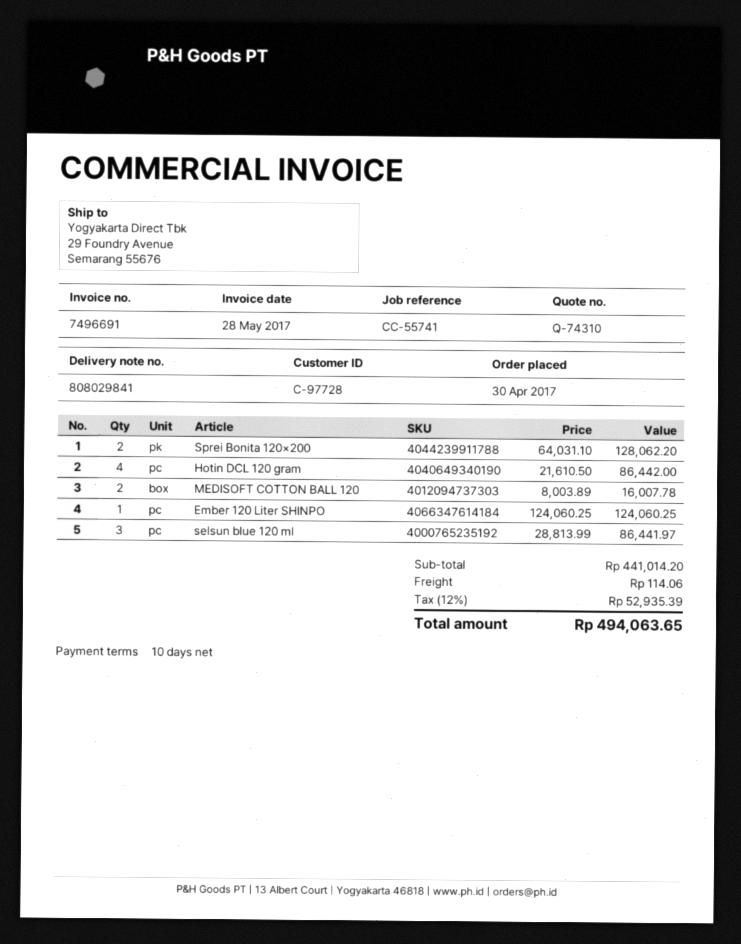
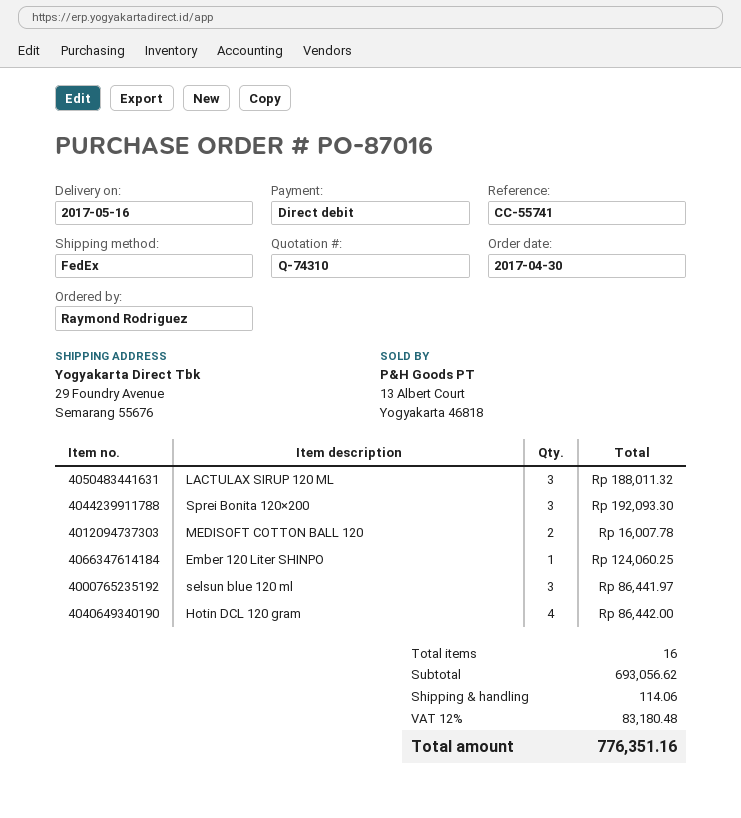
Sprei Bonita 120×200: 2 for 128062.20 -> 3 for 192093.30
LACTULAX SIRUP 120 ML: none -> 3 for 188011.32
subtotal: 441014.20 -> 693056.62
tax: 12% = 52935.39 -> 12% = 83180.48
total: 494063.65 -> 776351.16

